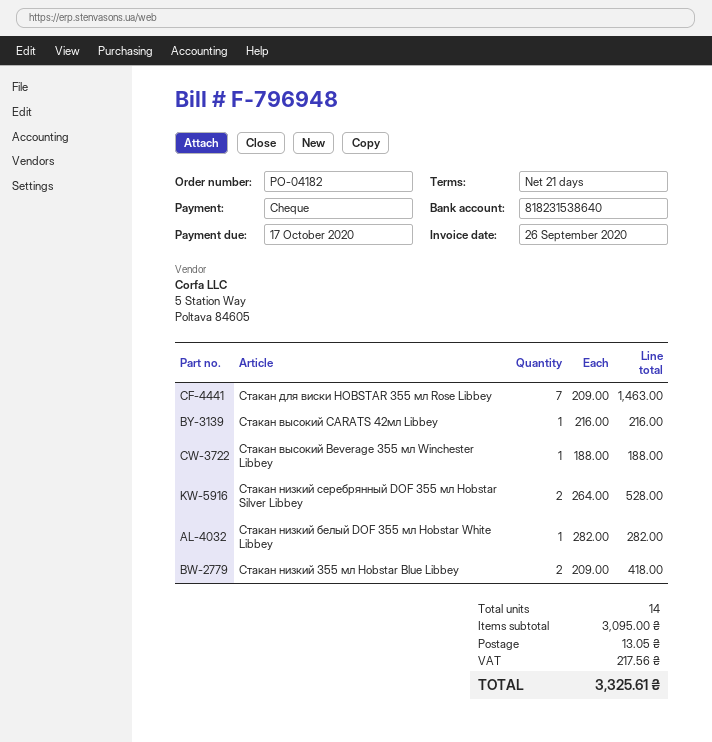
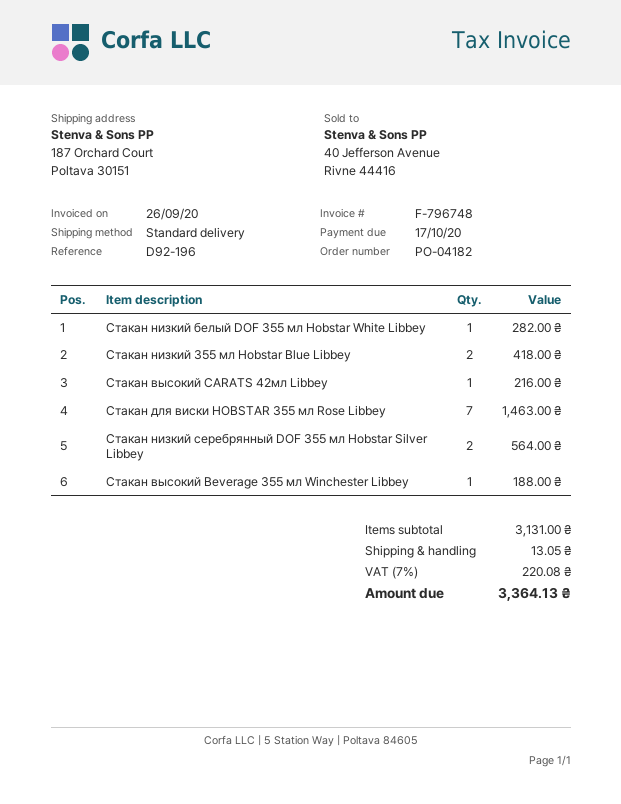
invoice number: F-796948 -> F-796748
Стакан низкий серебрянный DOF 355 мл Hobstar Silver Libbey: 2 for 528.00 -> 2 for 564.00
subtotal: 3095.00 -> 3131.00
tax: 217.56 -> 220.08
total: 3325.61 -> 3364.13

